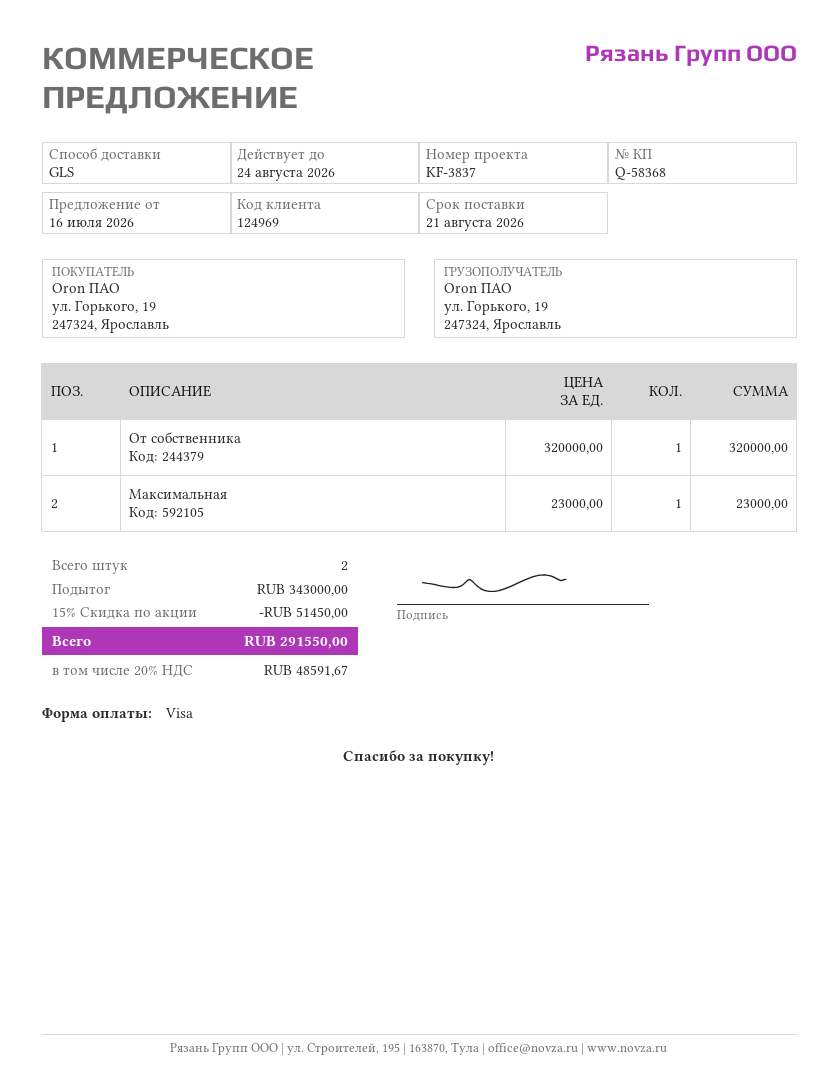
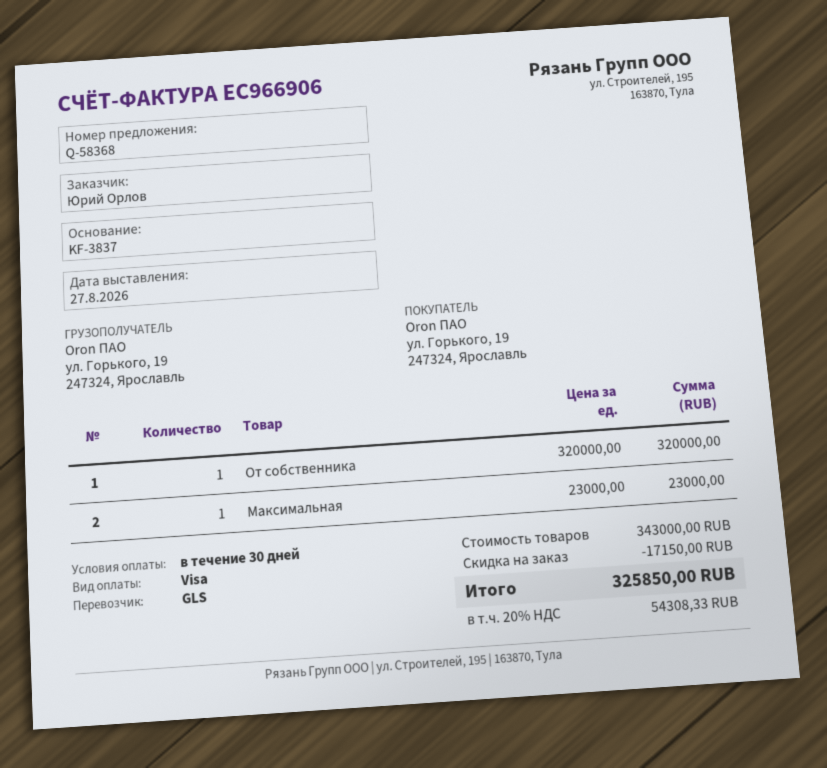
discount: 51450.00 -> 17150.00
tax: 20% = 48591.67 -> 20% = 54308.33
total: 291550.00 -> 325850.00

